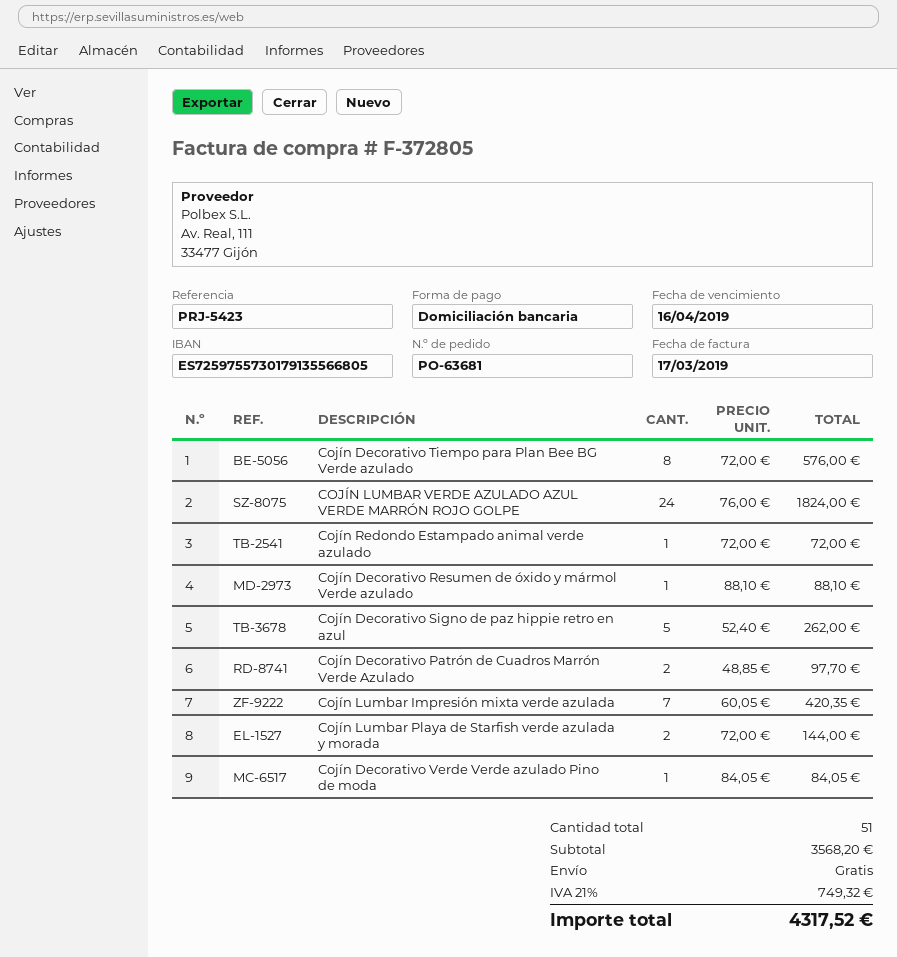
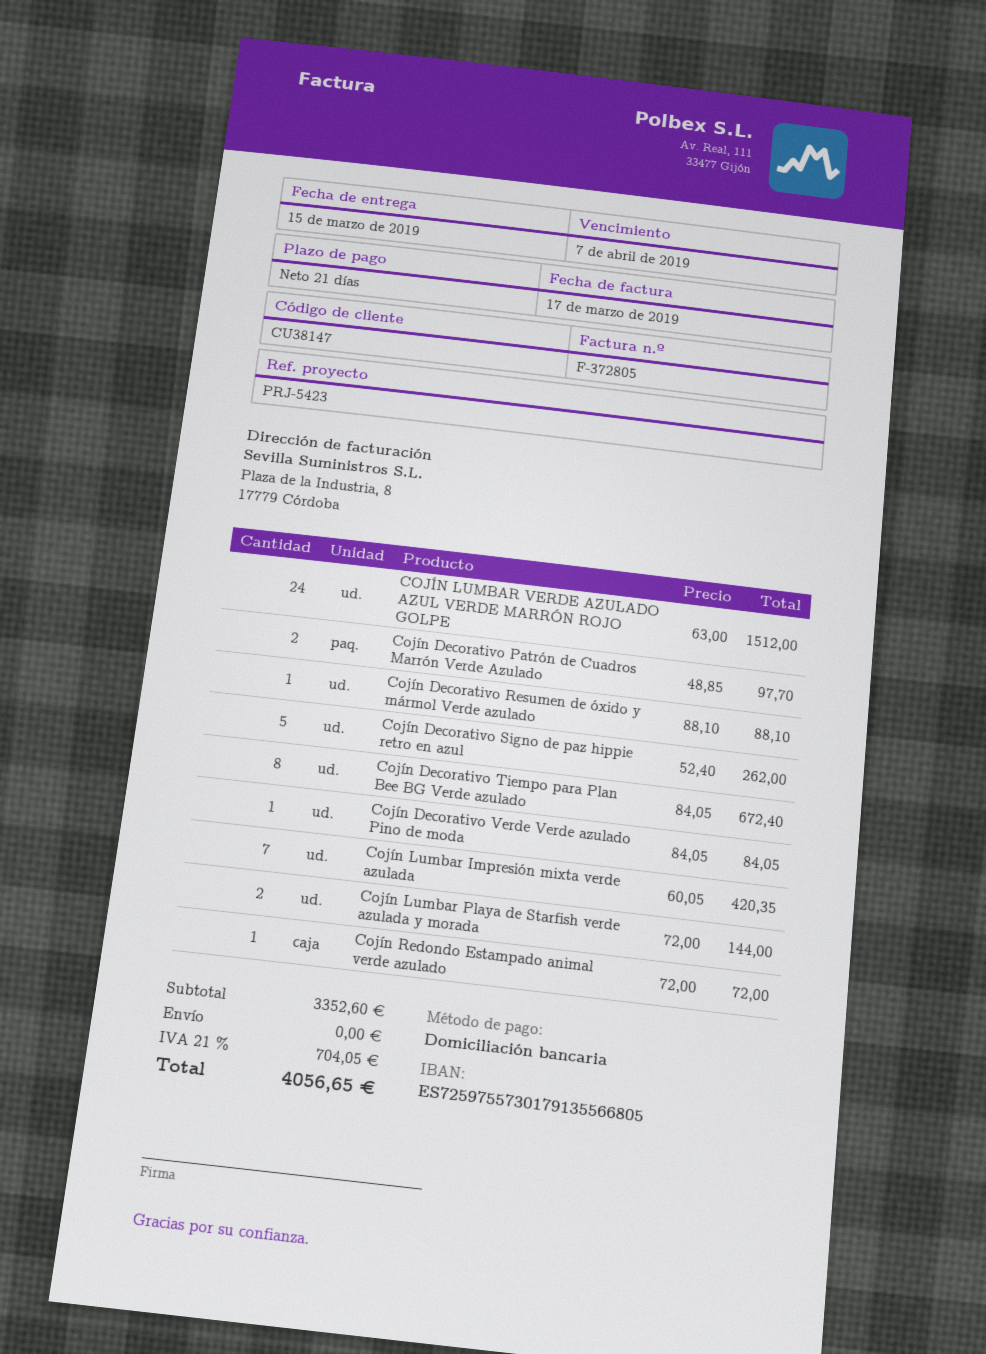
due date: 2019-04-16 -> 2019-04-07
Cojín Decorativo Tiempo para Plan Bee BG Verde azulado: 8 x 72.00 = 576.00 -> 8 x 84.05 = 672.40
COJÍN LUMBAR VERDE AZULADO AZUL VERDE MARRÓN ROJO GOLPE: 24 x 76.00 = 1824.00 -> 24 x 63.00 = 1512.00
subtotal: 3568.20 -> 3352.60
tax: 21% = 749.32 -> 21% = 704.05
total: 4317.52 -> 4056.65

